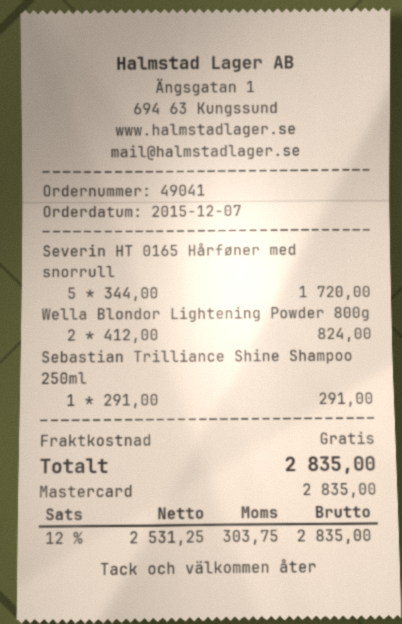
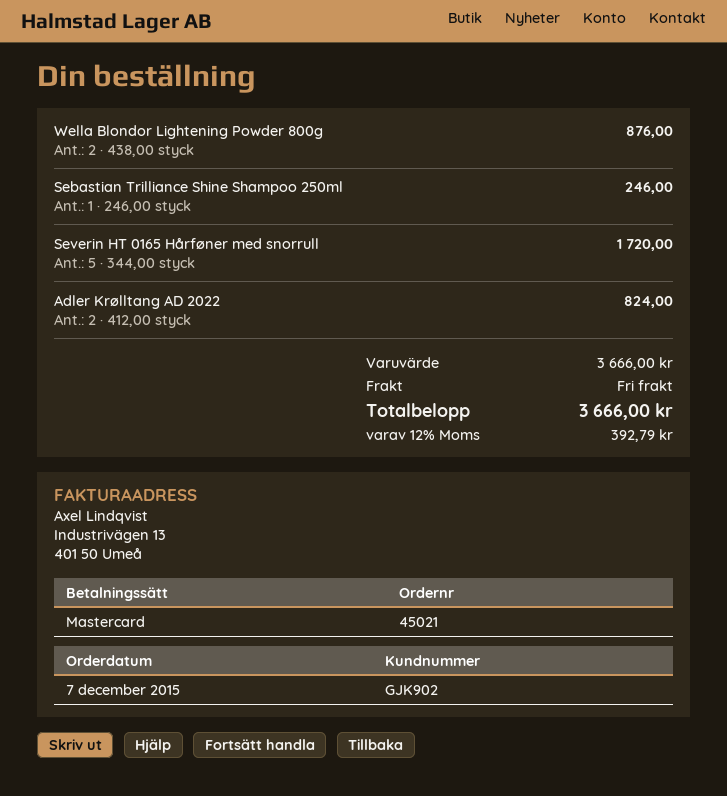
order number: 49041 -> 45021
Wella Blondor Lightening Powder 800g: 2 x 412.00 = 824.00 -> 2 x 438.00 = 876.00
Sebastian Trilliance Shine Shampoo 250ml: 1 x 291.00 = 291.00 -> 1 x 246.00 = 246.00
Adler Krølltang AD 2022: none -> 2 x 412.00 = 824.00
tax: 12% = 303.75 -> 12% = 392.79
total: 2835.00 -> 3666.00

